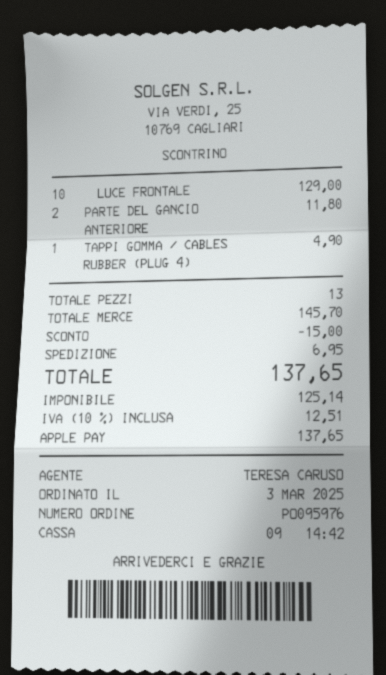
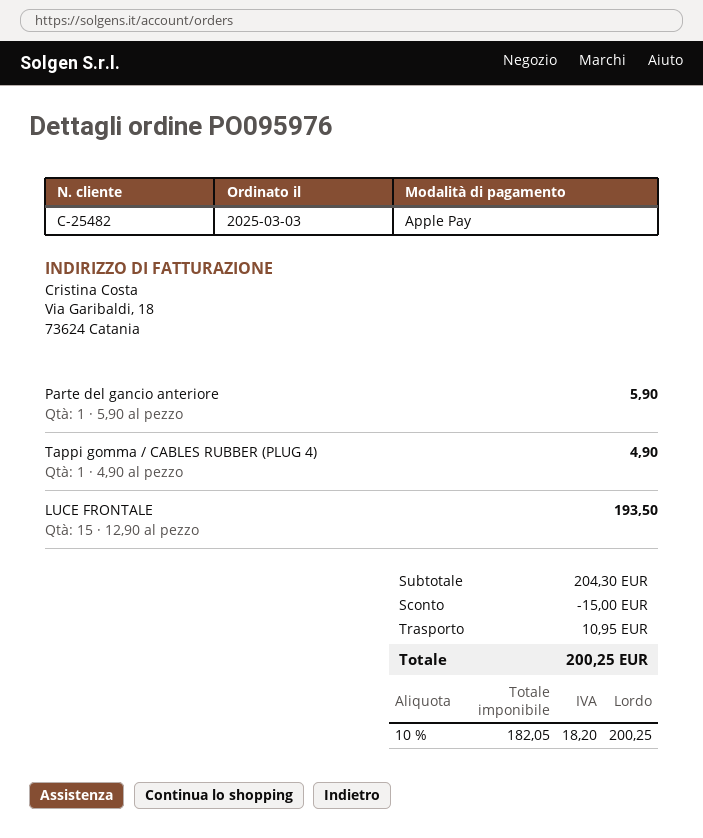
LUCE FRONTALE: 10 for 129.00 -> 15 for 193.50
PARTE DEL GANCIO ANTERIORE: 2 for 11.80 -> 1 for 5.90
subtotal: 145.70 -> 204.30
shipping: 6.95 -> 10.95
net: 125.14 -> 182.05
tax: 10% = 12.51 -> 10% = 18.20
total: 137.65 -> 200.25

